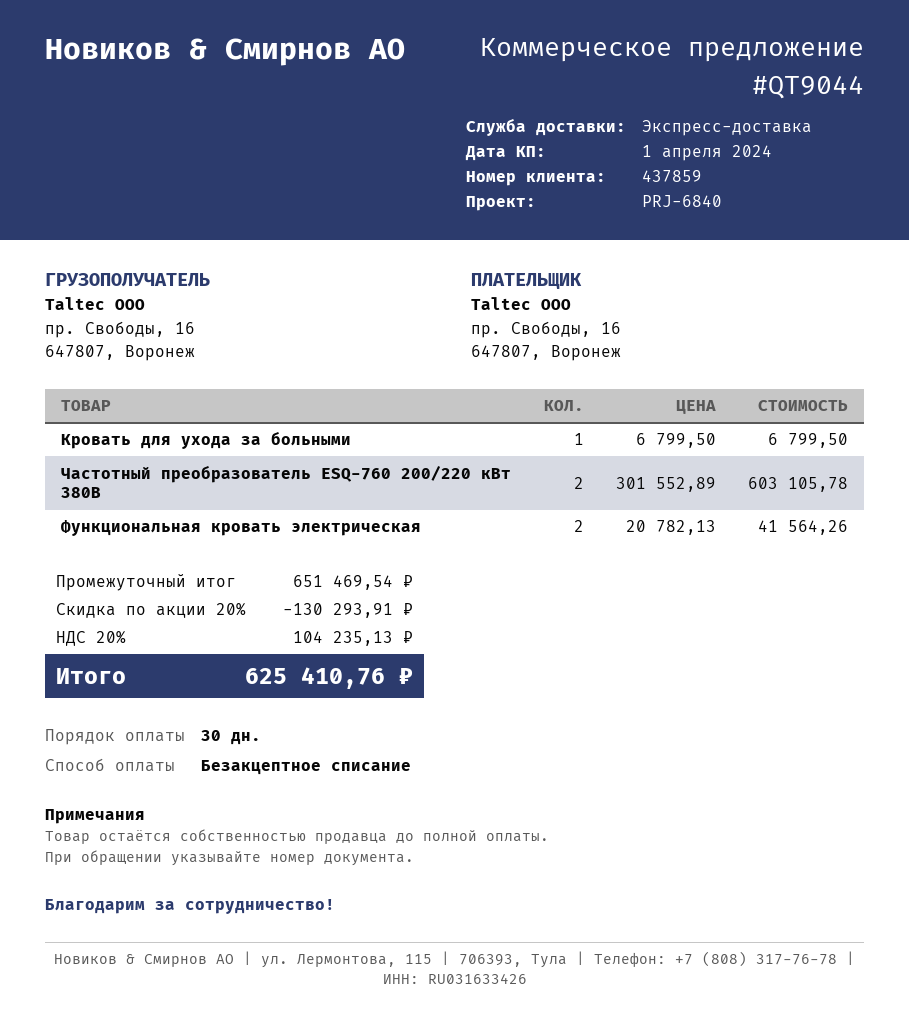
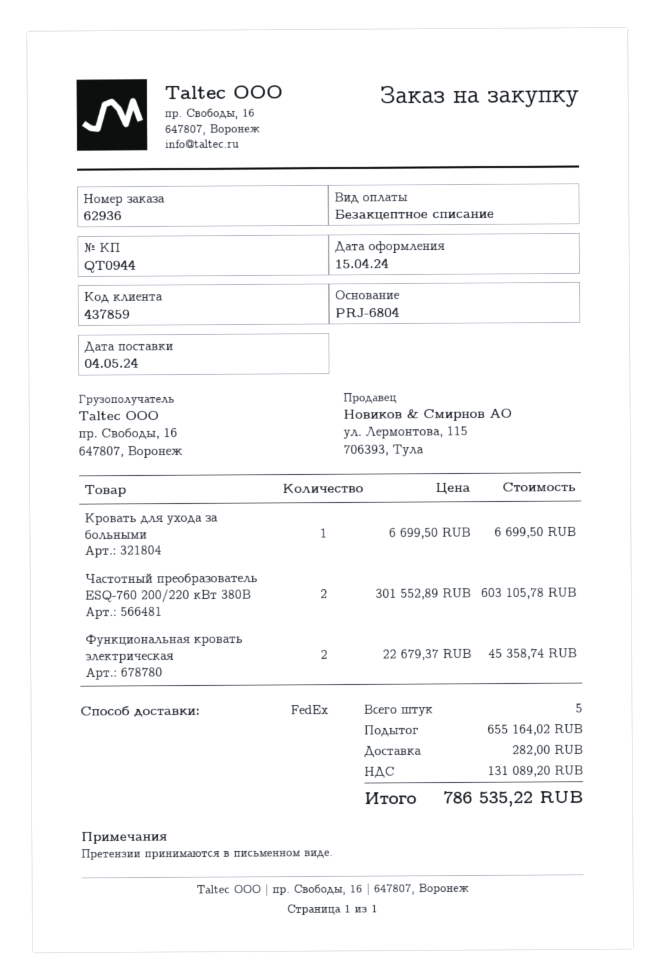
quote number: QT9044 -> QT0944
reference: PRJ-6840 -> PRJ-6804
shipping method: express -> FedEx
Кровать для ухода за больными: 1 x 6799.50 = 6799.50 -> 1 x 6699.50 = 6699.50
Функциональная кровать электрическая: 2 x 20782.13 = 41564.26 -> 2 x 22679.37 = 45358.74
subtotal: 651469.54 -> 655164.02
discount: 20% = 130293.91 -> none
shipping: none -> 282.00
tax: 104235.13 -> 131089.20
total: 625410.76 -> 786535.22

